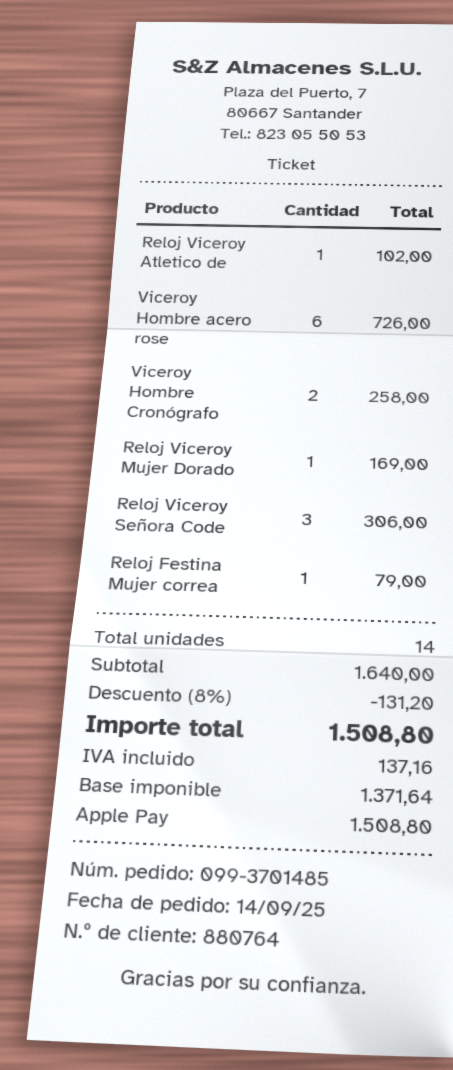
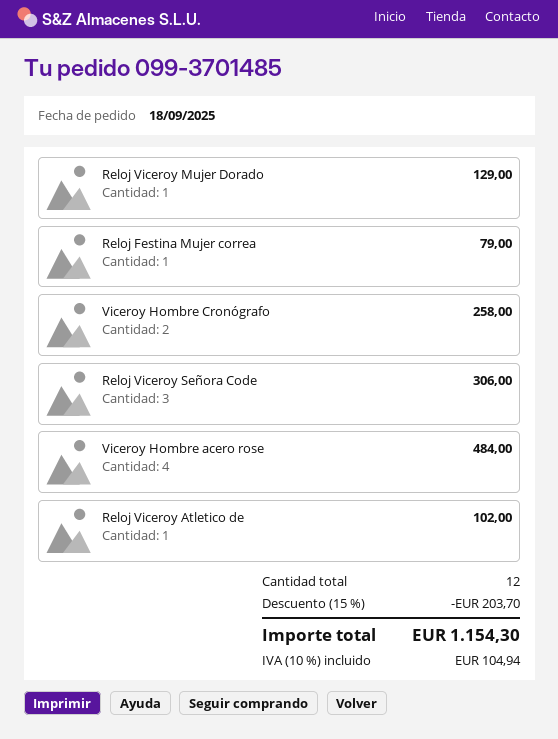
order date: 2025-09-14 -> 2025-09-18
Viceroy Hombre acero rose: 6 for 726.00 -> 4 for 484.00
Reloj Viceroy Mujer Dorado: 1 for 169.00 -> 1 for 129.00
total quantity: 14 -> 12
discount: 8% = 131.20 -> 15% = 203.70
tax: 137.16 -> 104.94
total: 1508.80 -> 1154.30

